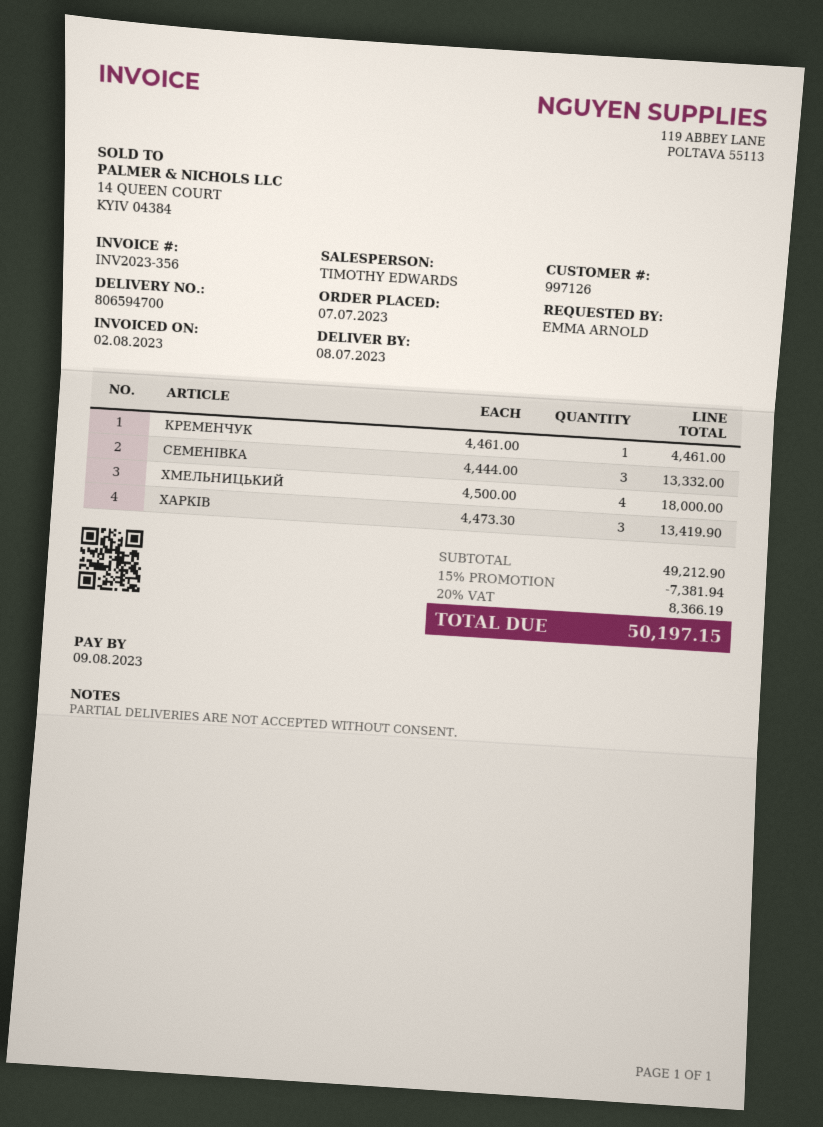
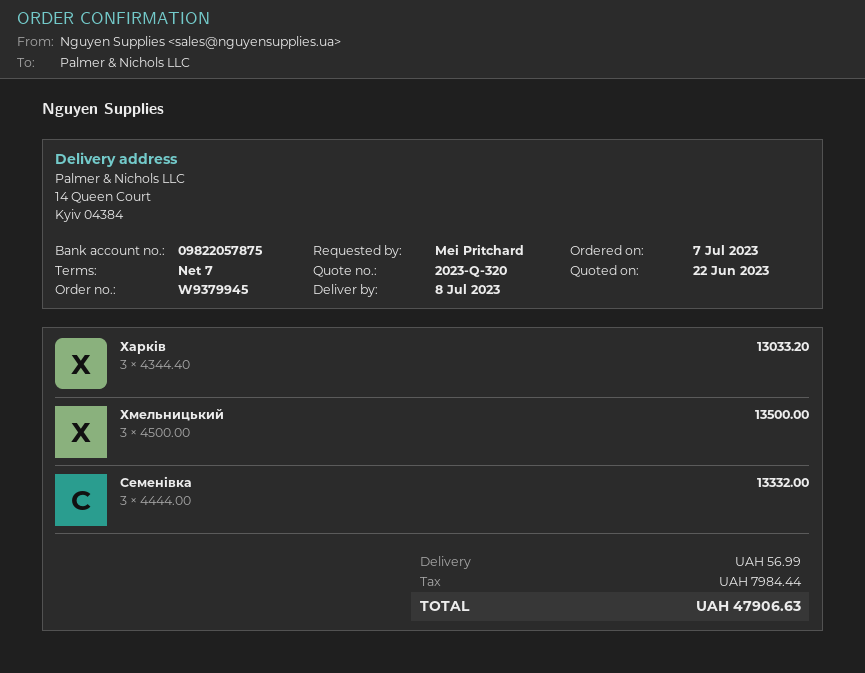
ordered by: EMMA ARNOLD -> Mei Pritchard
КРЕМЕНЧУК: 1 x 4461.00 = 4461.00 -> none
ХМЕЛЬНИЦЬКИЙ: 4 x 4500.00 = 18000.00 -> 3 x 4500.00 = 13500.00
ХАРКІВ: 3 x 4473.30 = 13419.90 -> 3 x 4344.40 = 13033.20
discount: 15% = 7381.94 -> none
shipping: none -> 56.99
tax: 8366.19 -> 7984.44
total: 50197.15 -> 47906.63

